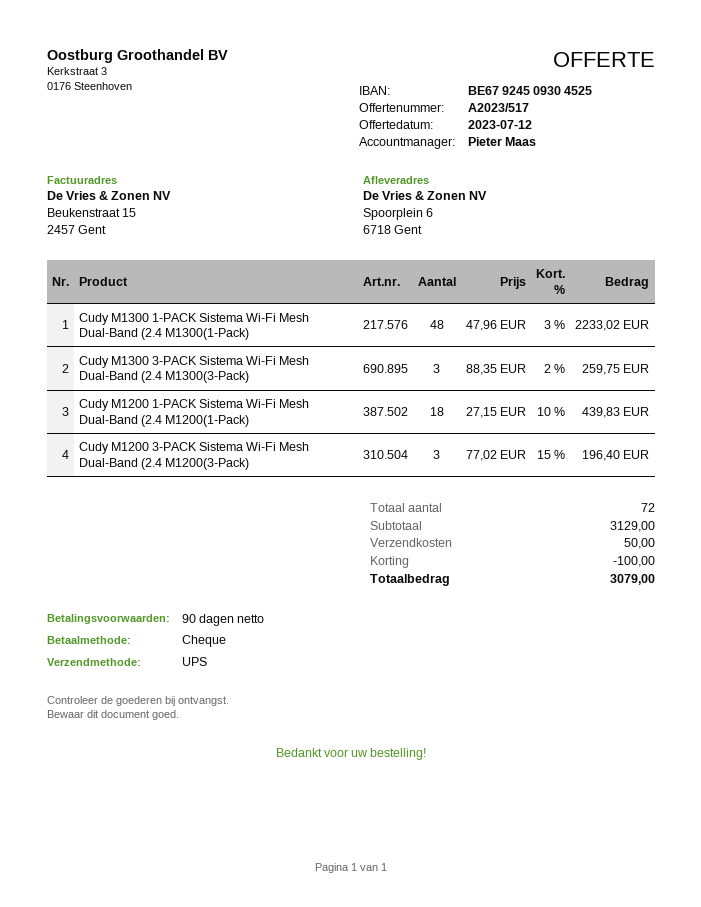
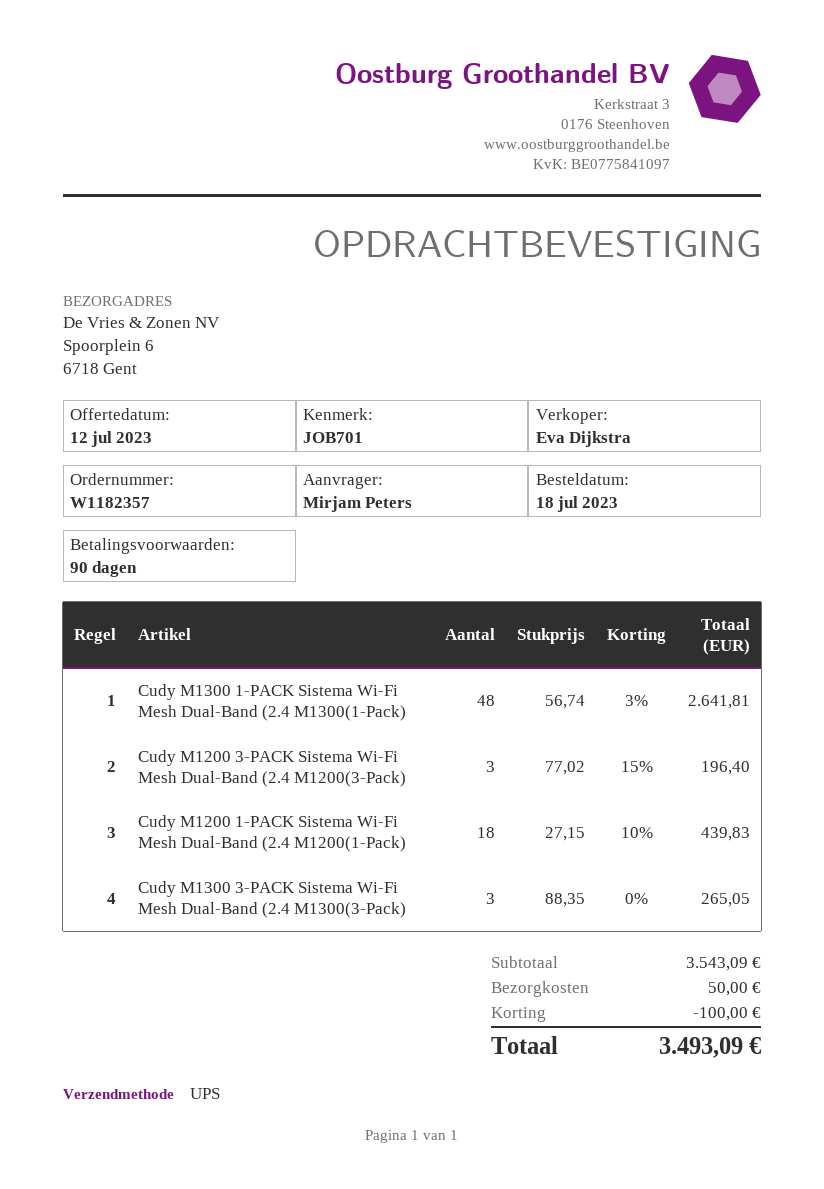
sales rep: Pieter Maas -> Eva Dijkstra
Cudy M1300 1-PACK Sistema Wi-Fi Mesh Dual-Band (2.4 M1300(1-Pack): 48 x 47.96 - 3% = 2233.02 -> 48 x 56.74 - 3% = 2641.81
Cudy M1300 3-PACK Sistema Wi-Fi Mesh Dual-Band (2.4 M1300(3-Pack): 3 x 88.35 - 2% = 259.75 -> 3 x 88.35 = 265.05
subtotal: 3129.00 -> 3543.09
total: 3079.00 -> 3493.09

